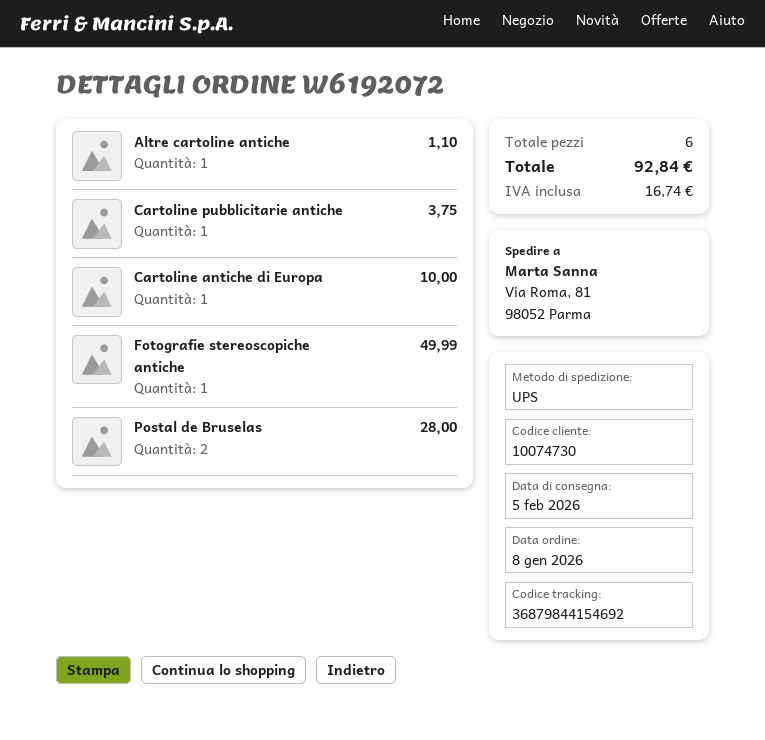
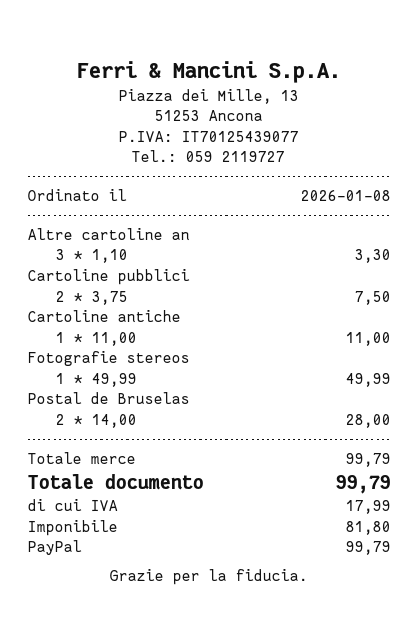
Altre cartoline antiche: 1 for 1.10 -> 3 for 3.30
Cartoline pubblicitarie antiche: 1 for 3.75 -> 2 for 7.50
Cartoline antiche di Europa: 1 for 10.00 -> 1 for 11.00
tax: 16.74 -> 17.99
total: 92.84 -> 99.79

